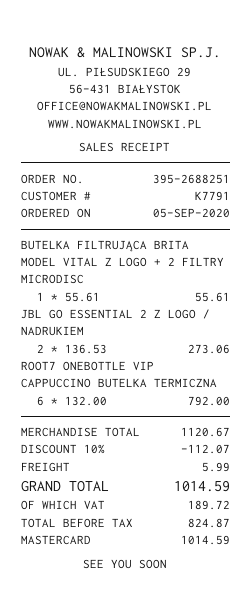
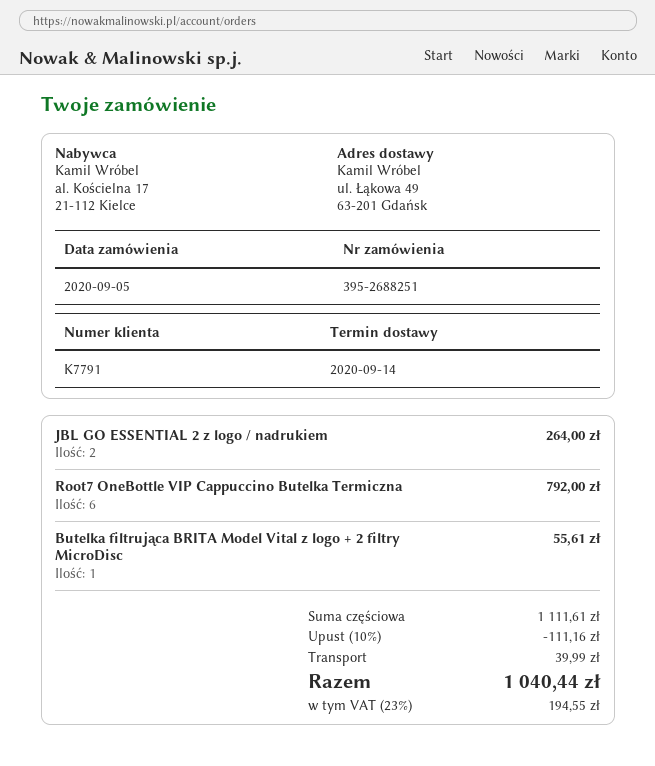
JBL GO ESSENTIAL 2 Z LOGO / NADRUKIEM: 2 for 273.06 -> 2 for 264.00
subtotal: 1120.67 -> 1111.61
discount: 10% = 112.07 -> 10% = 111.16
shipping: 5.99 -> 39.99
tax: 189.72 -> 194.55
total: 1014.59 -> 1040.44

